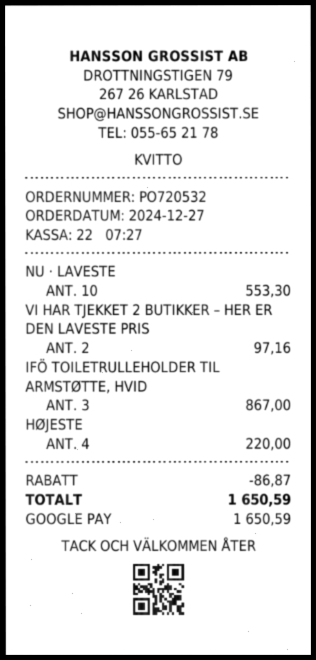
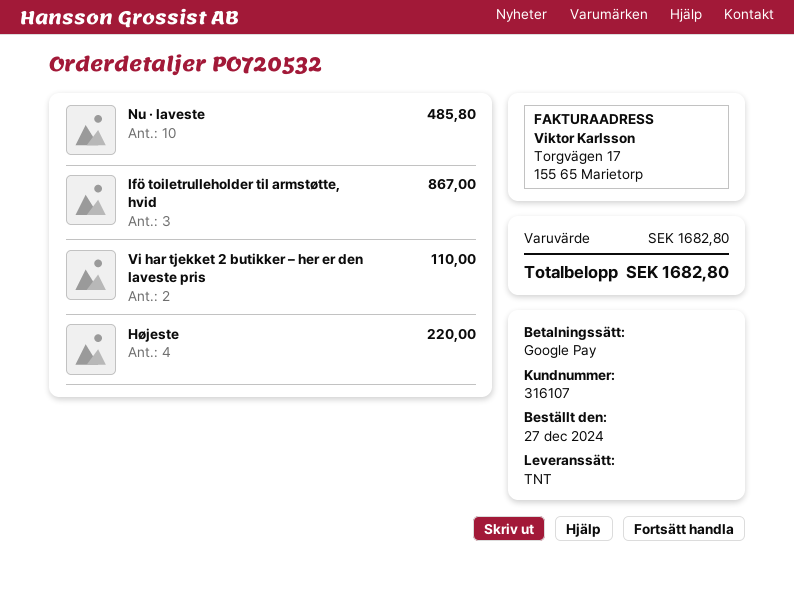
NU · LAVESTE: 10 for 553.30 -> 10 for 485.80
VI HAR TJEKKET 2 BUTIKKER – HER ER DEN LAVESTE PRIS: 2 for 97.16 -> 2 for 110.00
discount: 86.87 -> none
total: 1650.59 -> 1682.80

